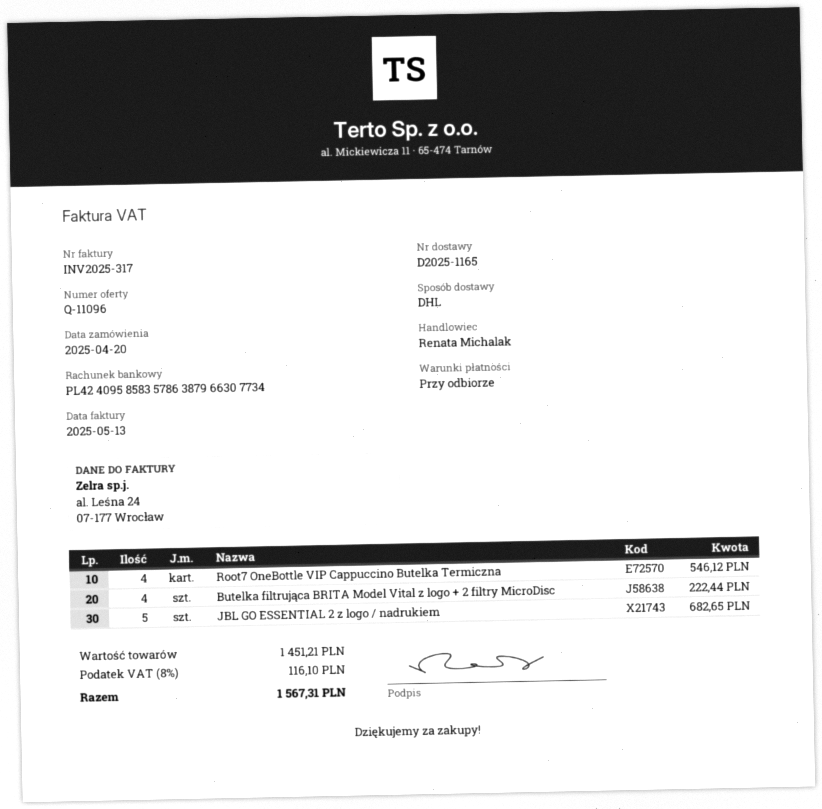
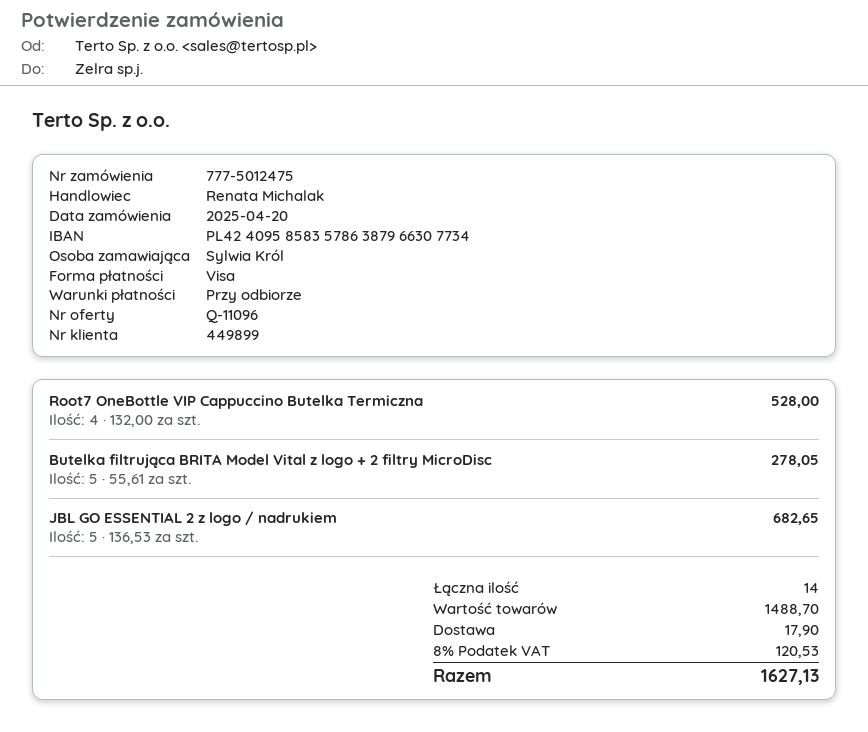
Root7 OneBottle VIP Cappuccino Butelka Termiczna: 4 for 546.12 -> 4 for 528.00
Butelka filtrująca BRITA Model Vital z logo + 2 filtry MicroDisc: 4 for 222.44 -> 5 for 278.05
subtotal: 1451.21 -> 1488.70
shipping: none -> 17.90
tax: 8% = 116.10 -> 8% = 120.53
total: 1567.31 -> 1627.13

